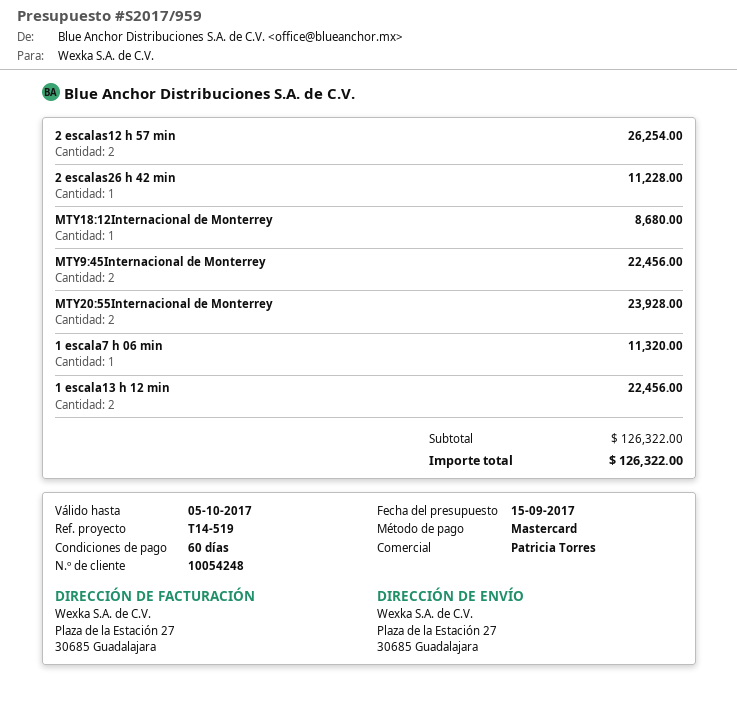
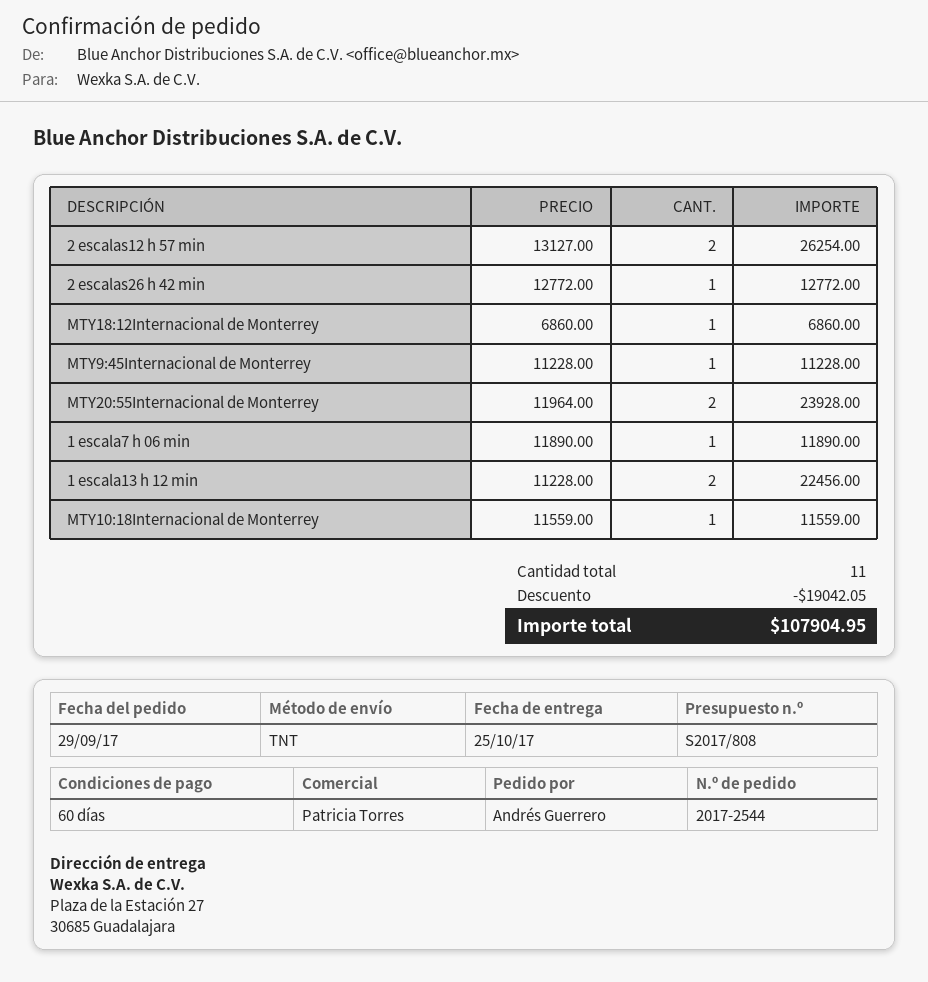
quote number: S2017/959 -> S2017/808
2 escalas26 h 42 min: 1 for 11228.00 -> 1 for 12772.00
MTY18:12Internacional de Monterrey: 1 for 8680.00 -> 1 for 6860.00
MTY9:45Internacional de Monterrey: 2 for 22456.00 -> 1 for 11228.00
1 escala7 h 06 min: 1 for 11320.00 -> 1 for 11890.00
MTY10:18Internacional de Monterrey: none -> 1 for 11559.00
discount: none -> 19042.05
total: 126322.00 -> 107904.95

